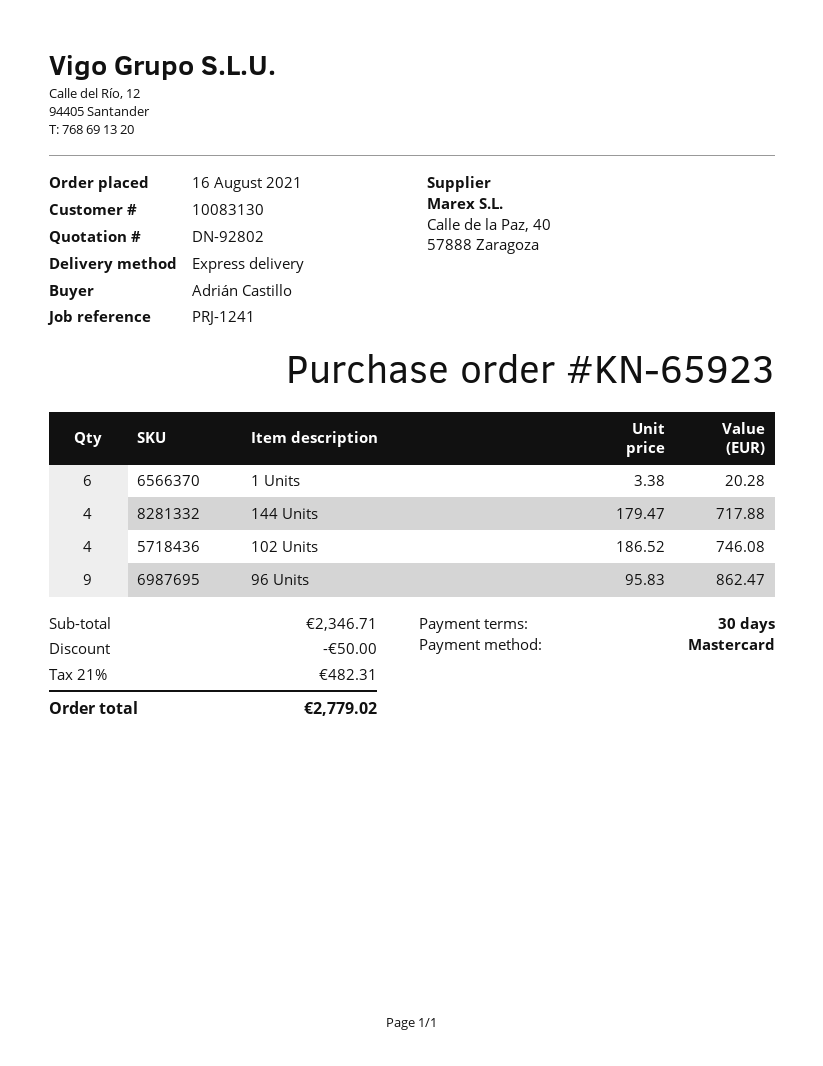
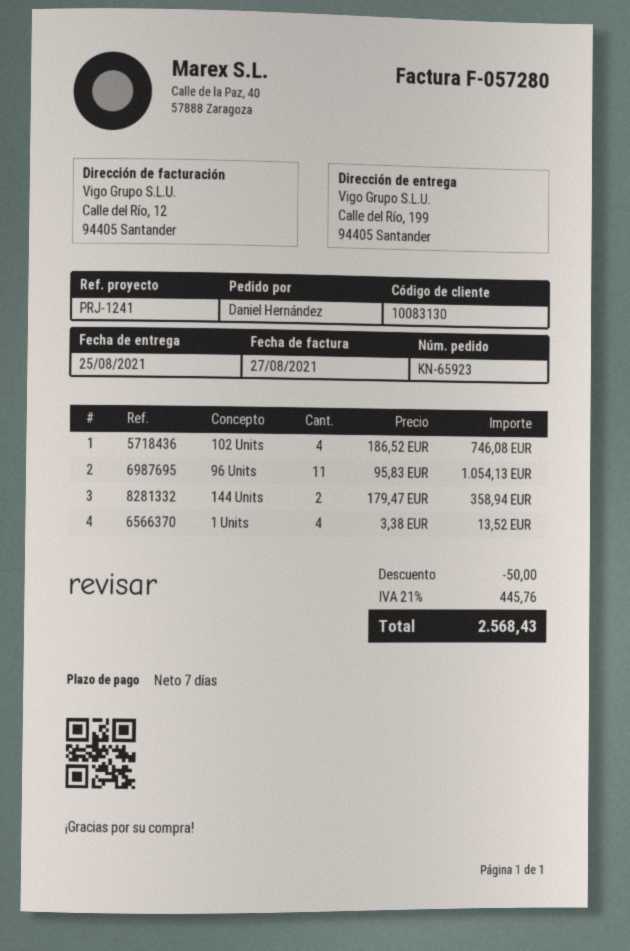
payment terms: 30 days -> 7 days
ordered by: Adrián Castillo -> Daniel Hernández
1 Units: 6 x 3.38 = 20.28 -> 4 x 3.38 = 13.52
144 Units: 4 x 179.47 = 717.88 -> 2 x 179.47 = 358.94
96 Units: 9 x 95.83 = 862.47 -> 11 x 95.83 = 1054.13
tax: 21% = 482.31 -> 21% = 445.76
total: 2779.02 -> 2568.43

